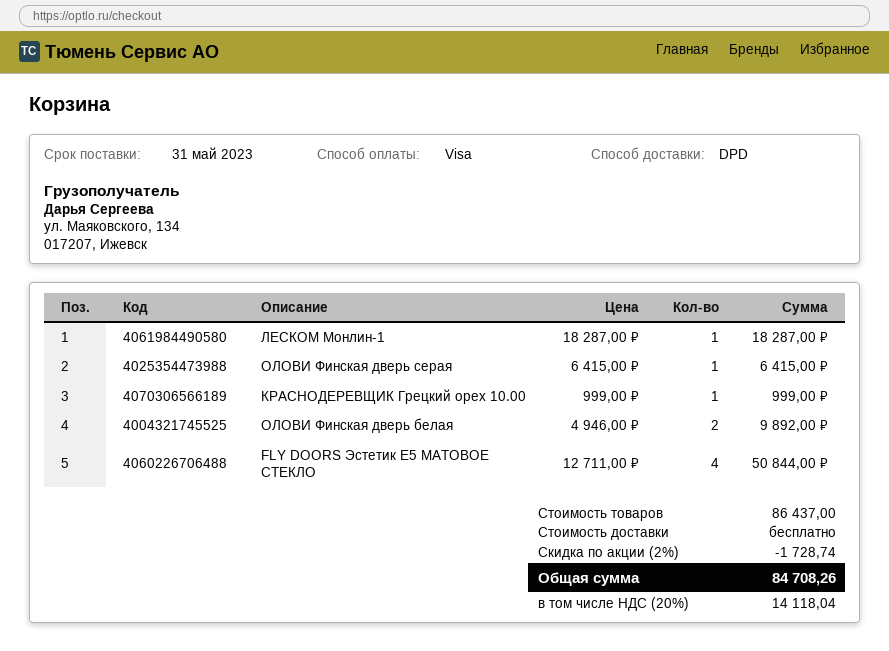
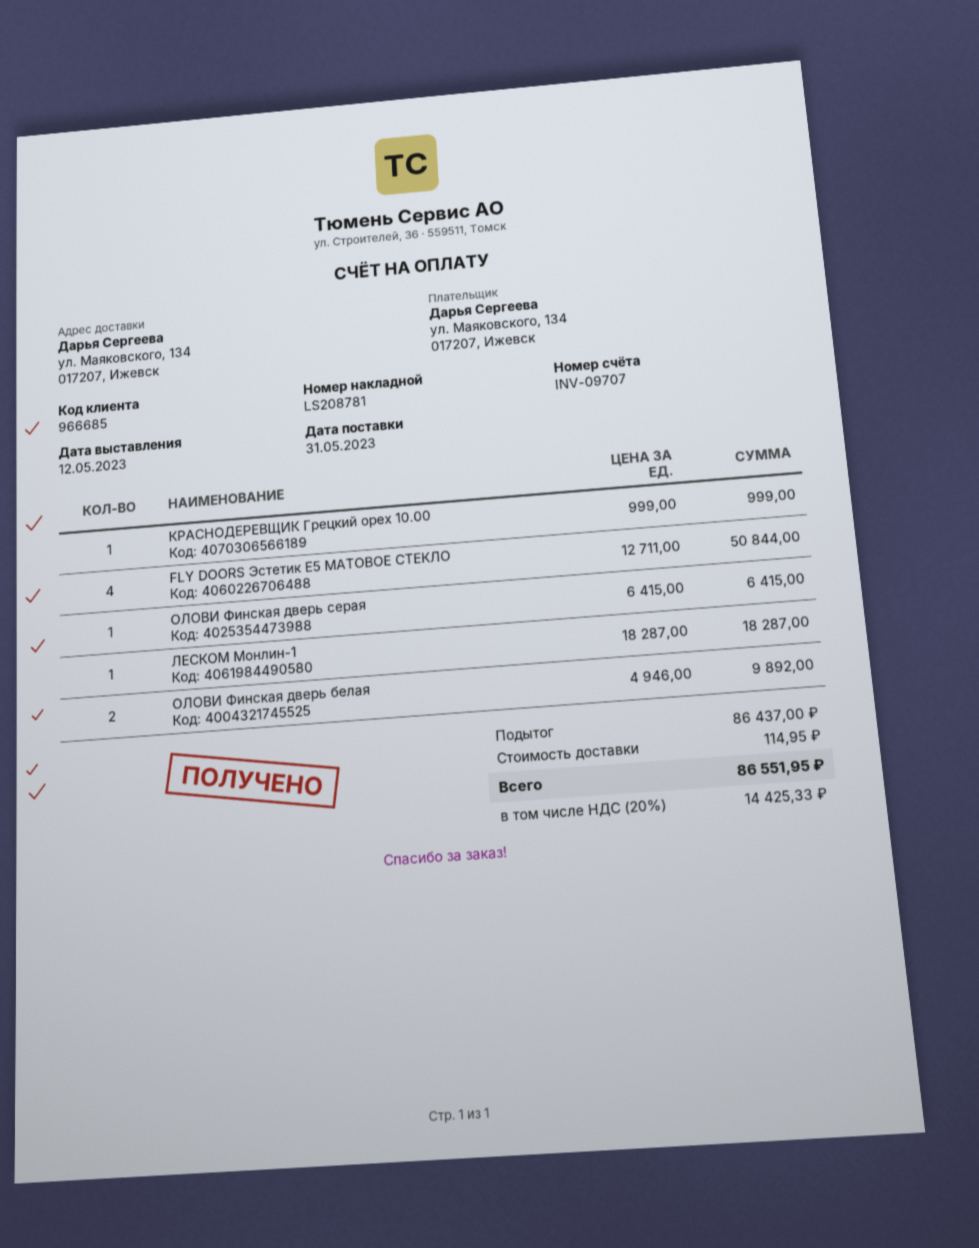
discount: 2% = 1728.74 -> none
shipping: 0.00 -> 114.95
tax: 20% = 14118.04 -> 20% = 14425.33
total: 84708.26 -> 86551.95

